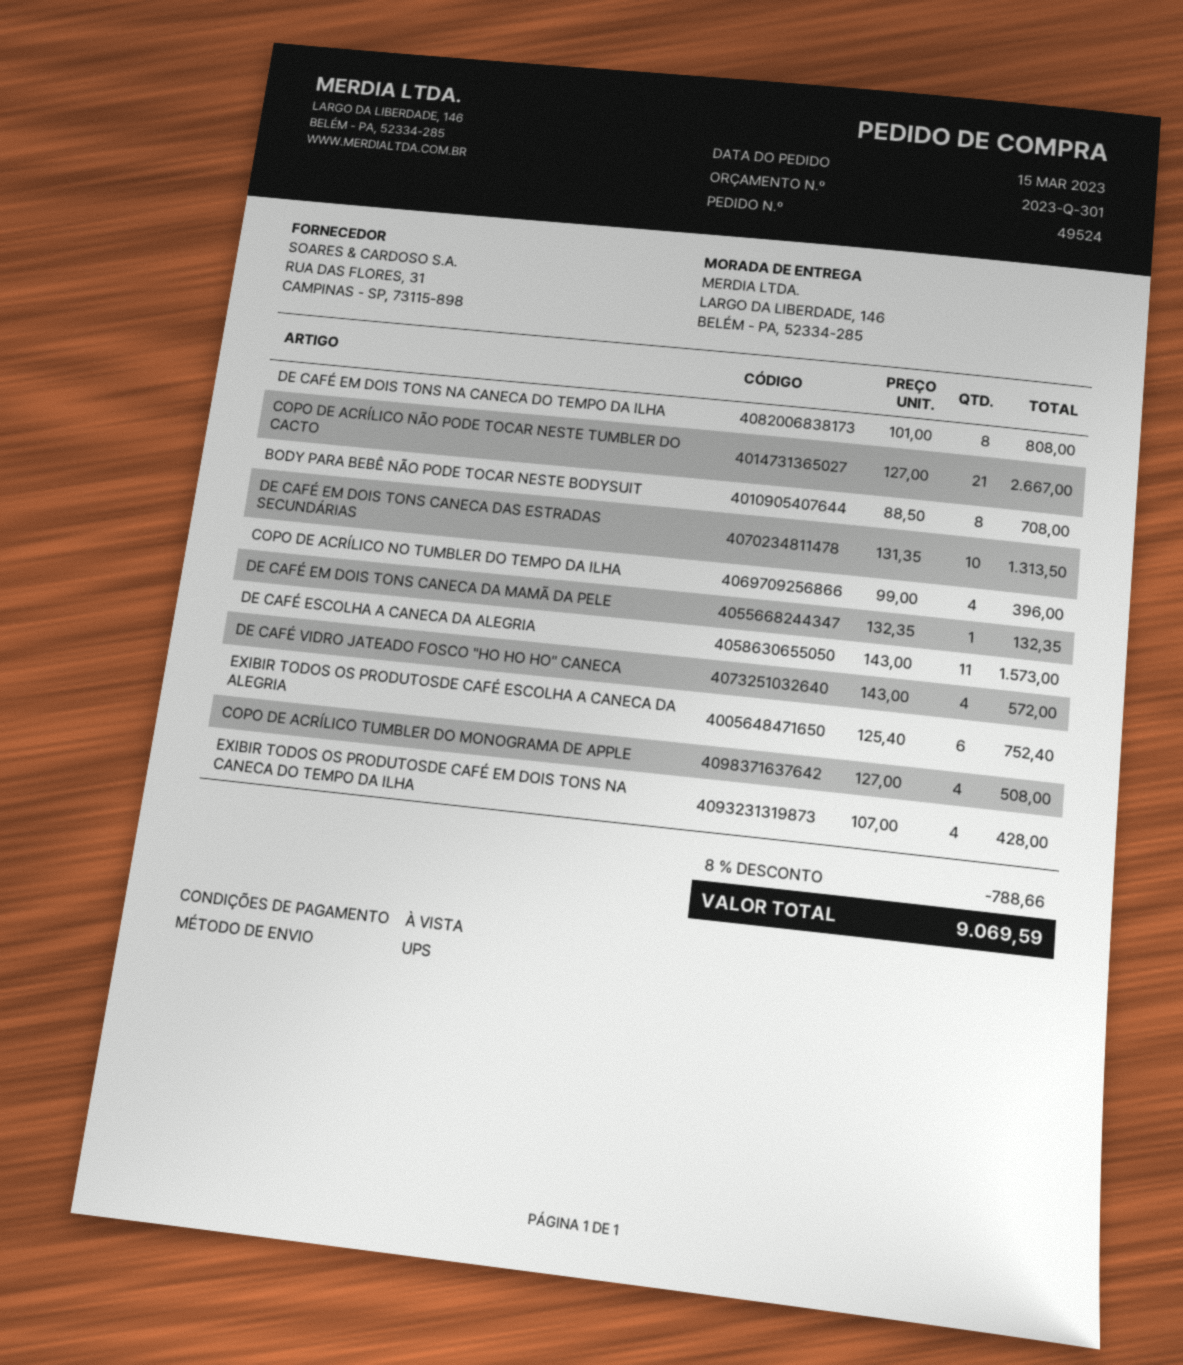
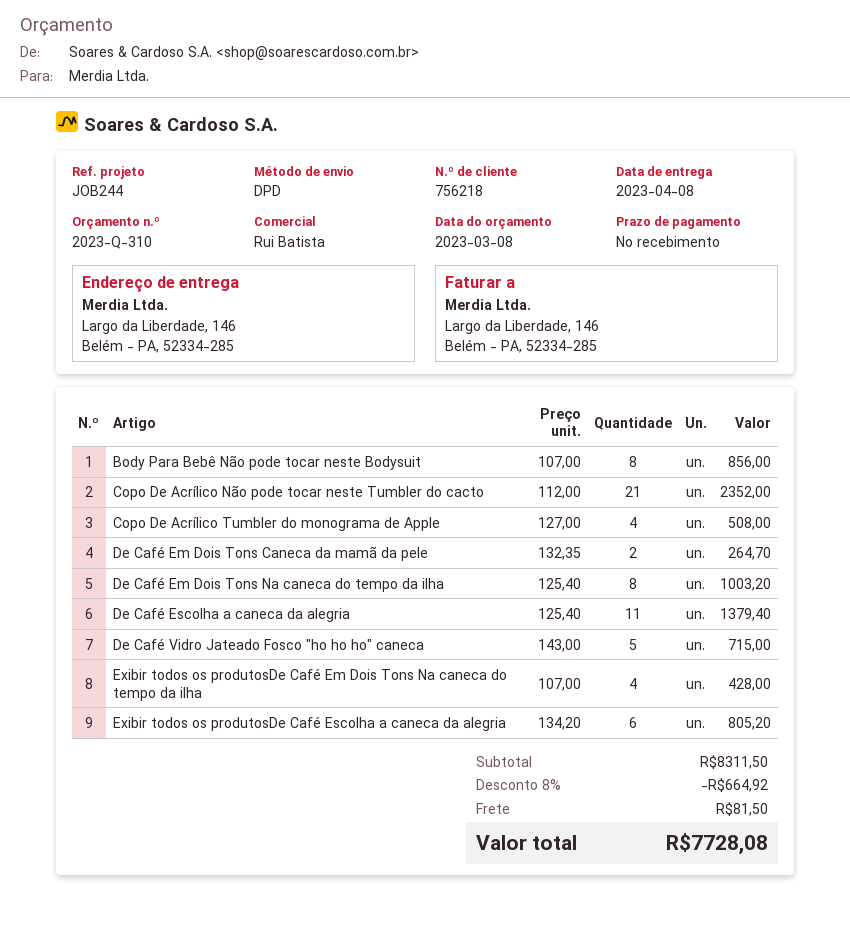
quote number: 2023-Q-301 -> 2023-Q-310
shipping method: UPS -> DPD
DE CAFÉ EM DOIS TONS NA CANECA DO TEMPO DA ILHA: 8 x 101.00 = 808.00 -> 8 x 125.40 = 1003.20
COPO DE ACRÍLICO NÃO PODE TOCAR NESTE TUMBLER DO CACTO: 21 x 127.00 = 2667.00 -> 21 x 112.00 = 2352.00
BODY PARA BEBÊ NÃO PODE TOCAR NESTE BODYSUIT: 8 x 88.50 = 708.00 -> 8 x 107.00 = 856.00
DE CAFÉ EM DOIS TONS CANECA DAS ESTRADAS SECUNDÁRIAS: 10 x 131.35 = 1313.50 -> none
COPO DE ACRÍLICO NO TUMBLER DO TEMPO DA ILHA: 4 x 99.00 = 396.00 -> none
DE CAFÉ EM DOIS TONS CANECA DA MAMÃ DA PELE: 1 x 132.35 = 132.35 -> 2 x 132.35 = 264.70
DE CAFÉ ESCOLHA A CANECA DA ALEGRIA: 11 x 143.00 = 1573.00 -> 11 x 125.40 = 1379.40
DE CAFÉ VIDRO JATEADO FOSCO "HO HO HO" CANECA: 4 x 143.00 = 572.00 -> 5 x 143.00 = 715.00
EXIBIR TODOS OS PRODUTOSDE CAFÉ ESCOLHA A CANECA DA ALEGRIA: 6 x 125.40 = 752.40 -> 6 x 134.20 = 805.20
discount: 8% = 788.66 -> 8% = 664.92
shipping: none -> 81.50
total: 9069.59 -> 7728.08

